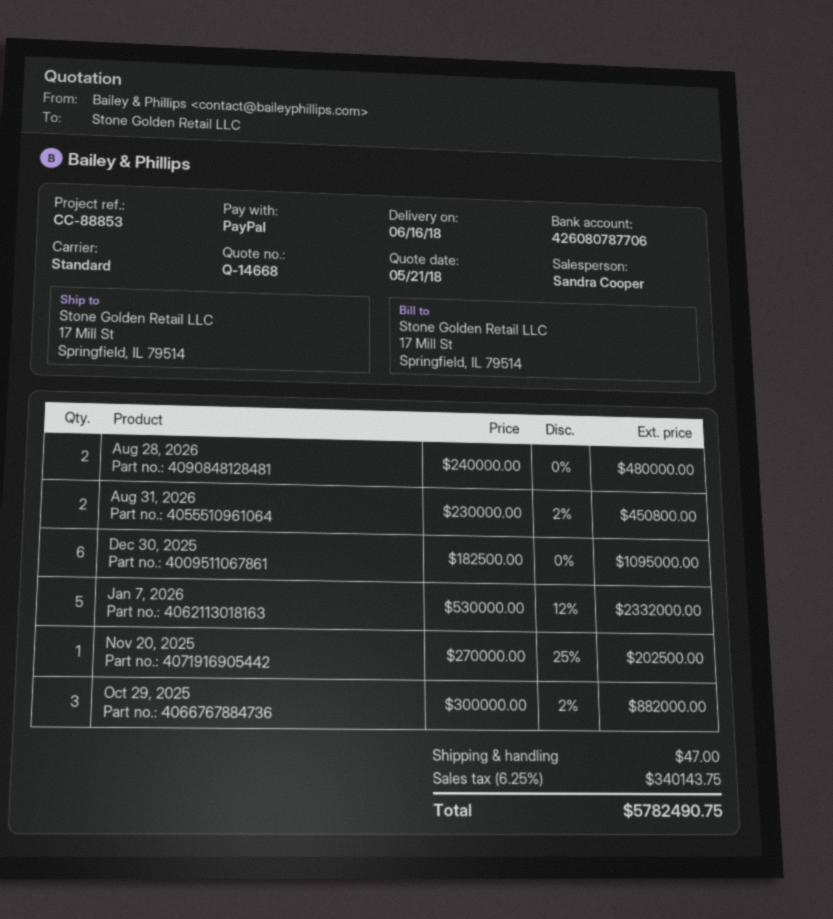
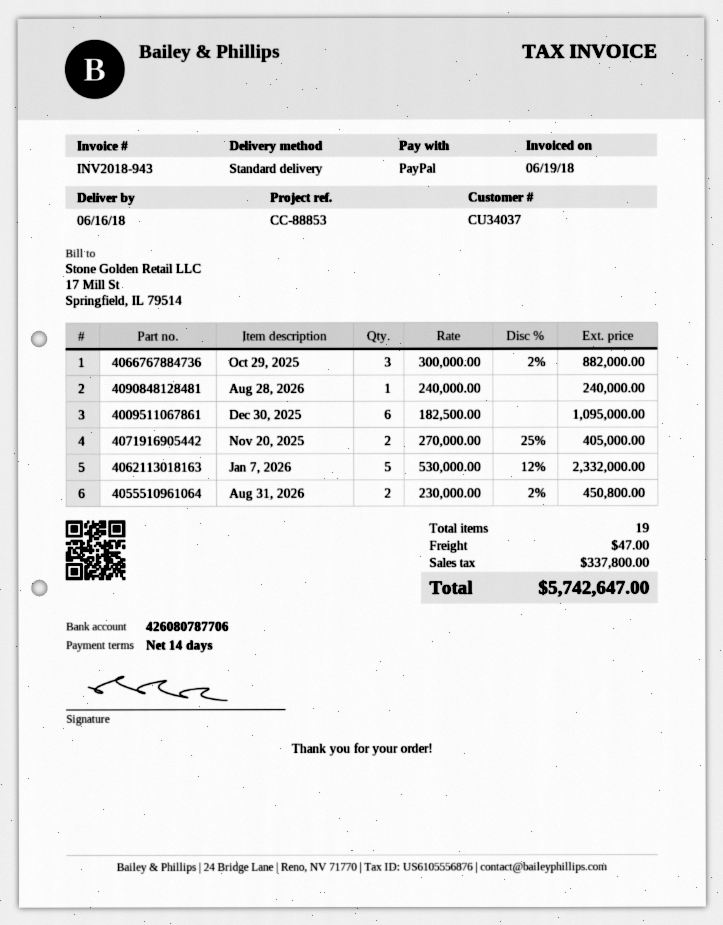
Aug 28, 2026: 2 x 240000.00 = 480000.00 -> 1 x 240000.00 = 240000.00
Nov 20, 2025: 1 x 270000.00 - 25% = 202500.00 -> 2 x 270000.00 - 25% = 405000.00
tax: 340143.75 -> 337800.00
total: 5782490.75 -> 5742647.00

